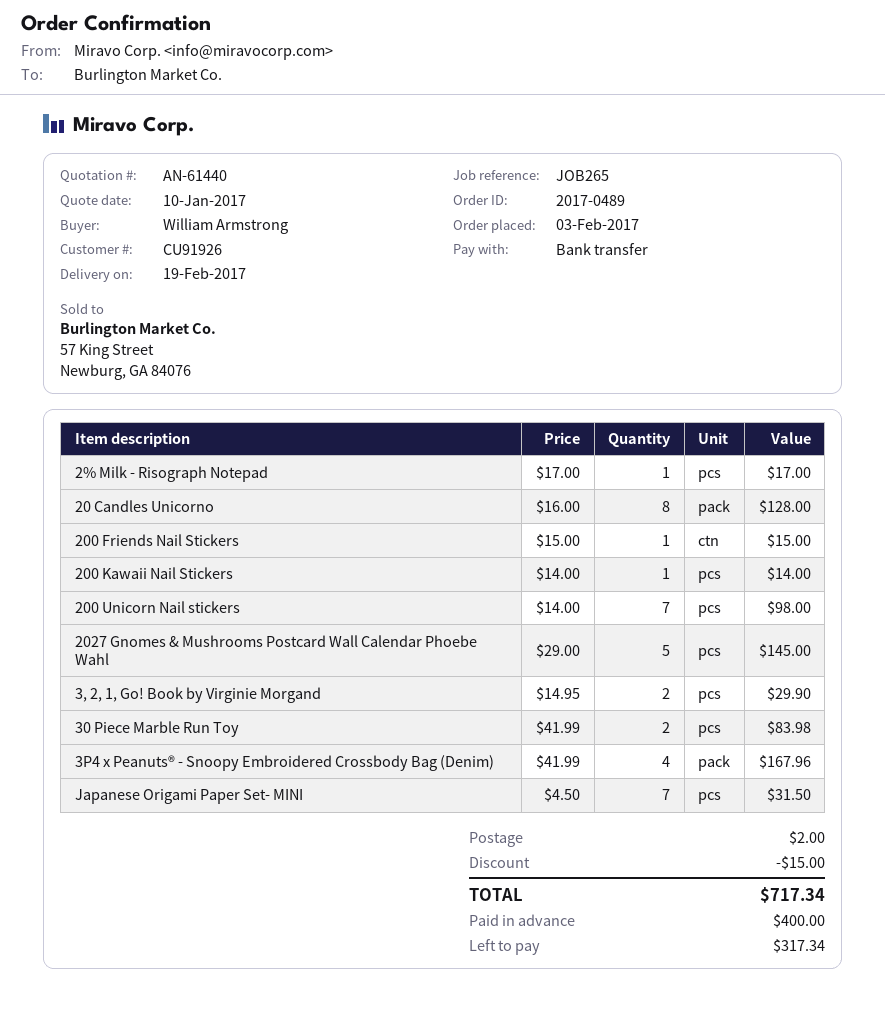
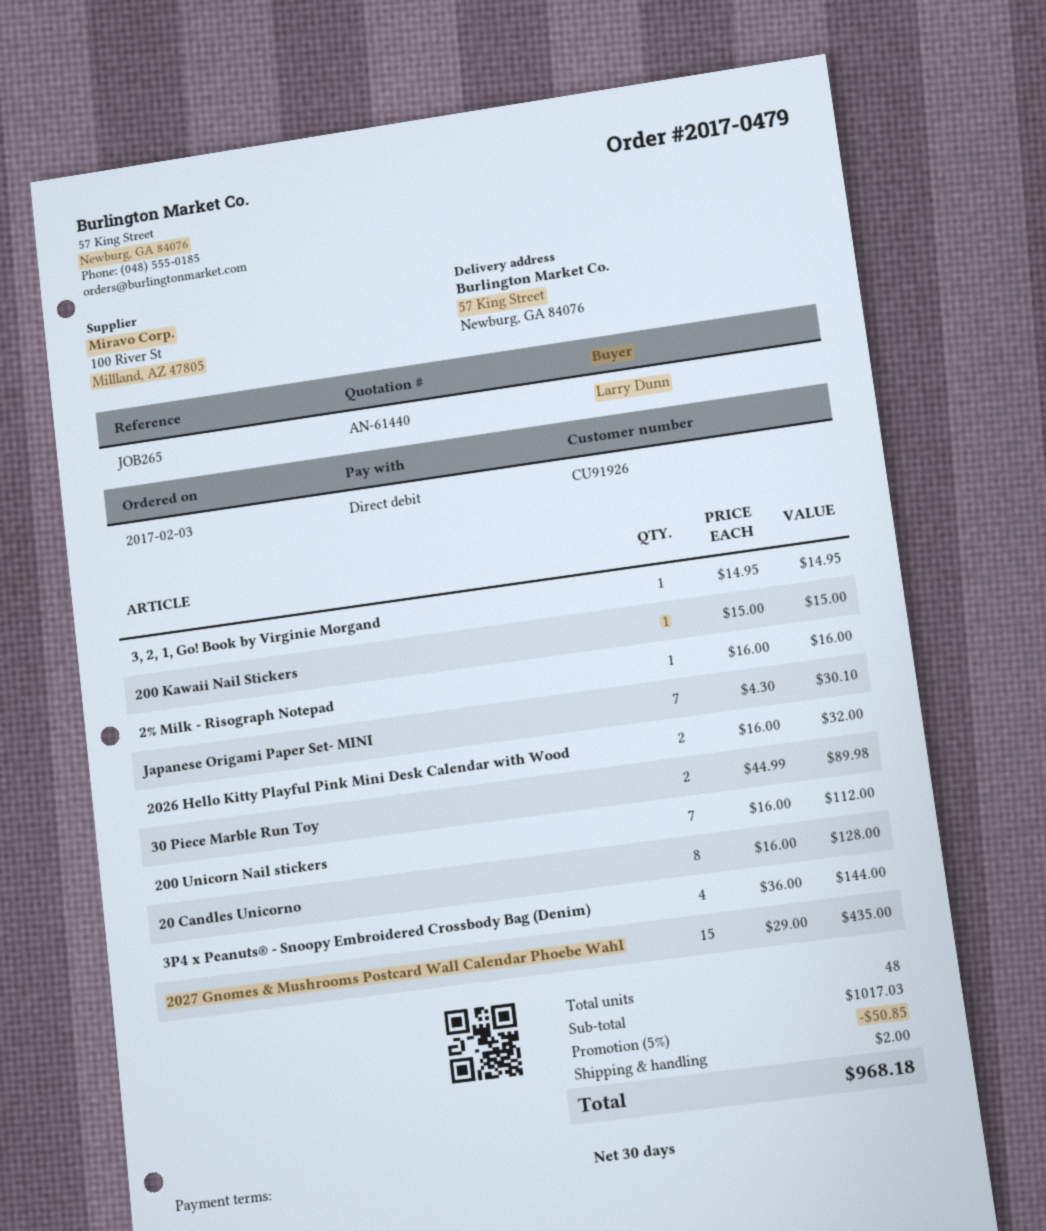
order number: 2017-0489 -> 2017-0479
ordered by: William Armstrong -> Larry Dunn
payment method: bank transfer -> direct debit
2% Milk - Risograph Notepad: 1 x 17.00 = 17.00 -> 1 x 16.00 = 16.00
200 Friends Nail Stickers: 1 x 15.00 = 15.00 -> none
200 Kawaii Nail Stickers: 1 x 14.00 = 14.00 -> 1 x 15.00 = 15.00
200 Unicorn Nail stickers: 7 x 14.00 = 98.00 -> 7 x 16.00 = 112.00
2027 Gnomes & Mushrooms Postcard Wall Calendar Phoebe Wahl: 5 x 29.00 = 145.00 -> 15 x 29.00 = 435.00
3, 2, 1, Go! Book by Virginie Morgand: 2 x 14.95 = 29.90 -> 1 x 14.95 = 14.95
30 Piece Marble Run Toy: 2 x 41.99 = 83.98 -> 2 x 44.99 = 89.98
3P4 x Peanuts® - Snoopy Embroidered Crossbody Bag (Denim): 4 x 41.99 = 167.96 -> 4 x 36.00 = 144.00
Japanese Origami Paper Set- MINI: 7 x 4.50 = 31.50 -> 7 x 4.30 = 30.10
2026 Hello Kitty Playful Pink Mini Desk Calendar with Wood: none -> 2 x 16.00 = 32.00
discount: 15.00 -> 50.85
total: 717.34 -> 968.18

